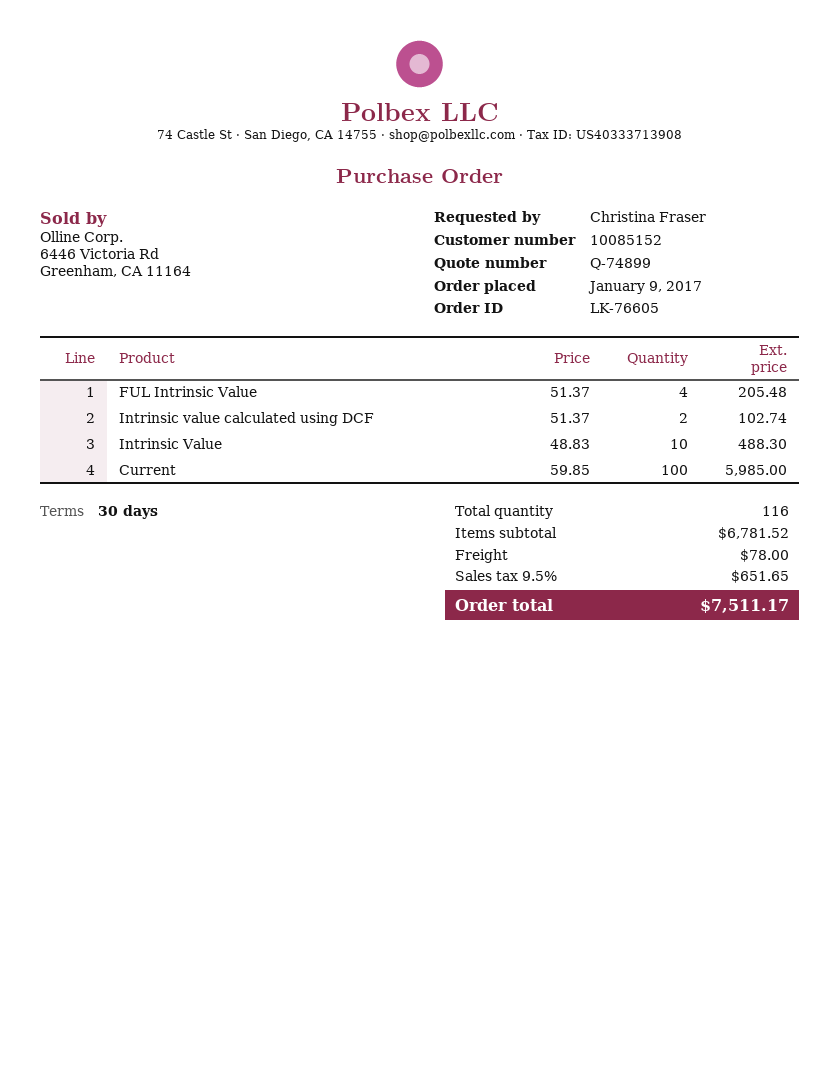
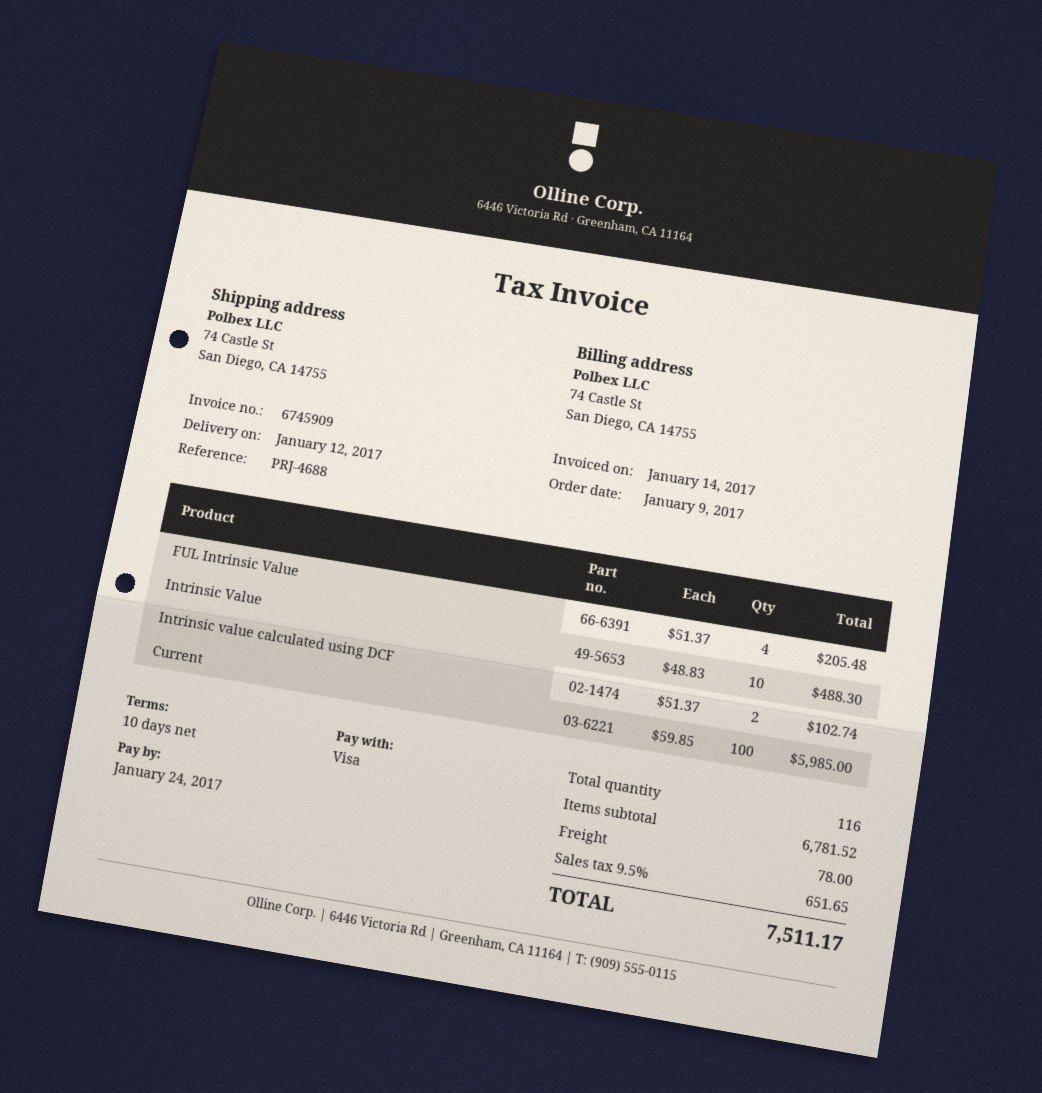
payment terms: 30 days -> 10 days

